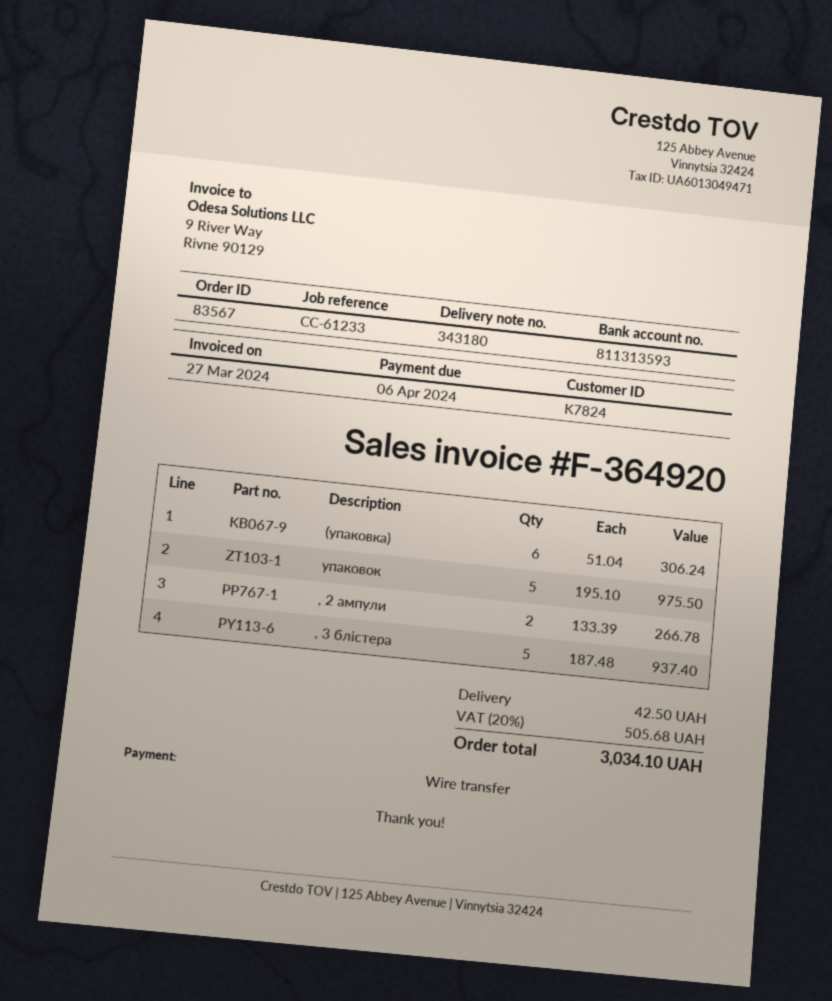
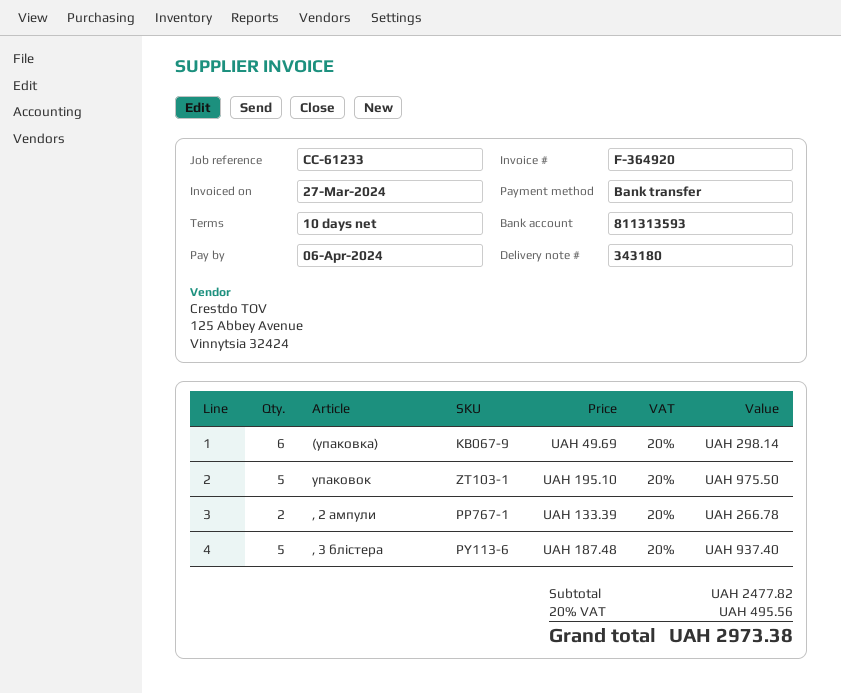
(упаковка): 6 x 51.04 = 306.24 -> 6 x 49.69 = 298.14
shipping: 42.50 -> none
tax: 20% = 505.68 -> 20% = 495.56
total: 3034.10 -> 2973.38

